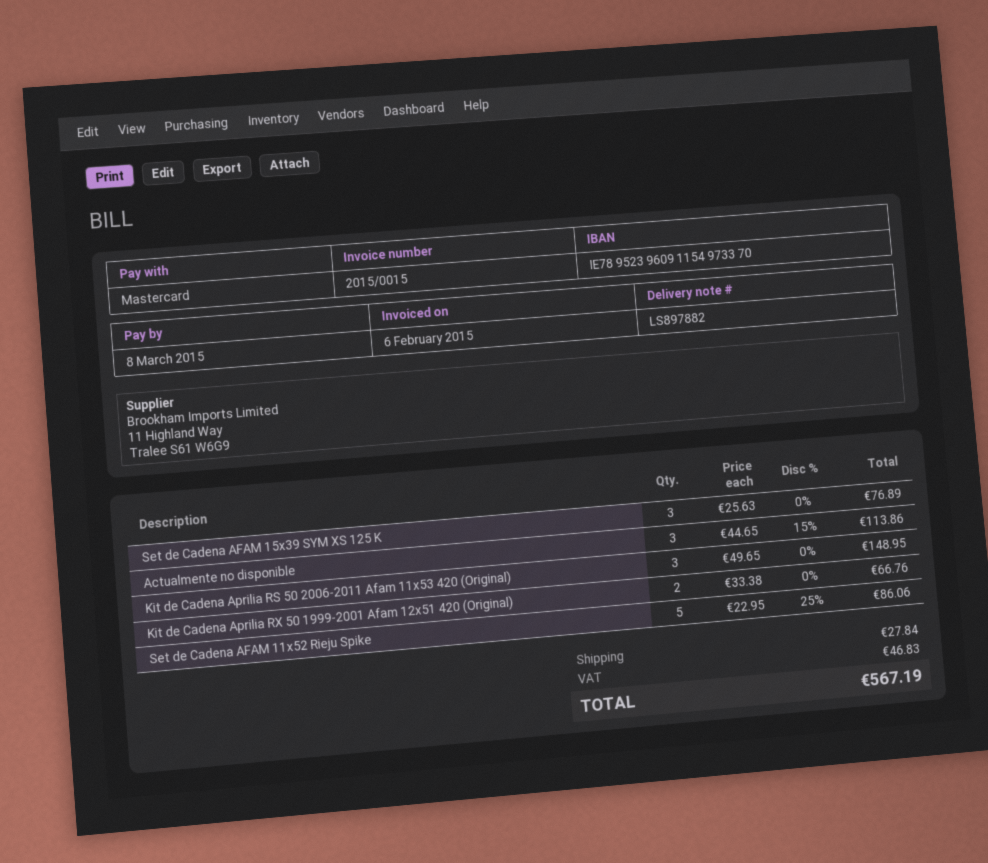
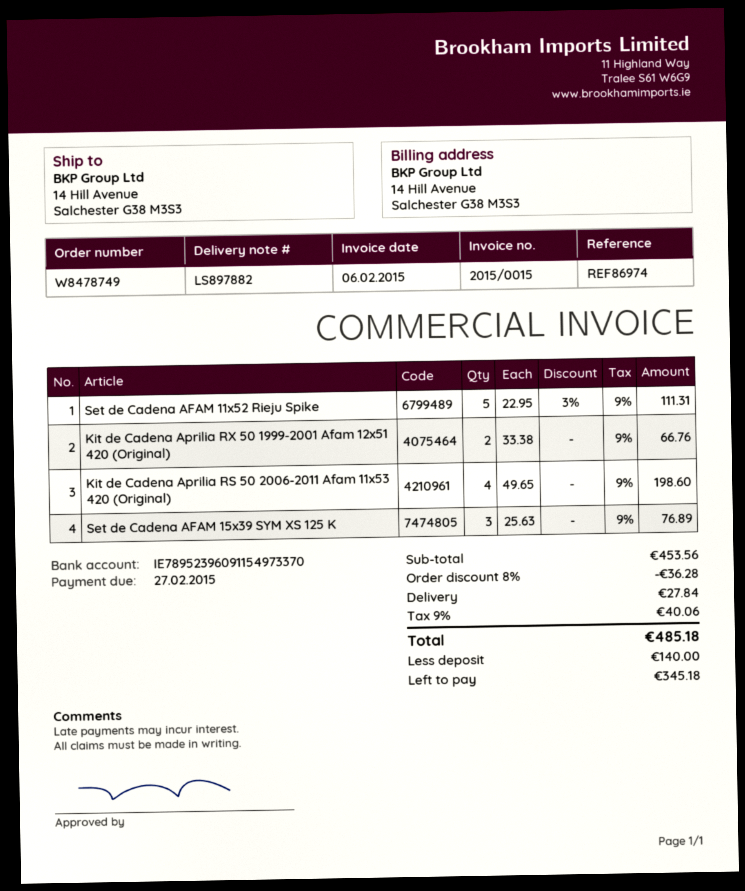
due date: 2015-03-08 -> 2015-02-27
Actualmente no disponible: 3 x 44.65 - 15% = 113.86 -> none
Kit de Cadena Aprilia RS 50 2006-2011 Afam 11x53 420 (Original): 3 x 49.65 = 148.95 -> 4 x 49.65 = 198.60
Set de Cadena AFAM 11x52 Rieju Spike: 5 x 22.95 - 25% = 86.06 -> 5 x 22.95 - 3% = 111.31
discount: none -> 8% = 36.28
tax: 46.83 -> 40.06
total: 567.19 -> 485.18

